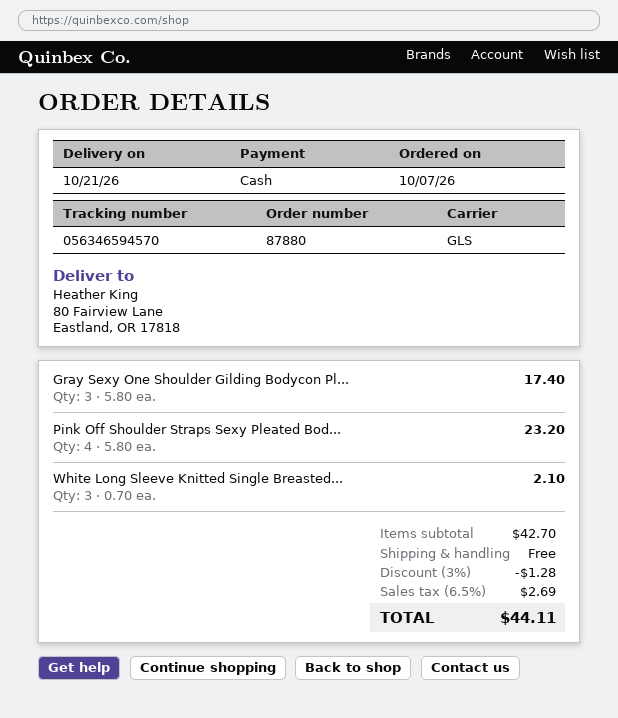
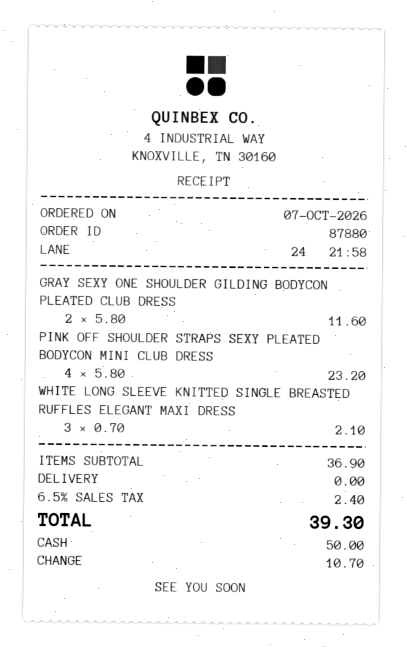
Gray Sexy One Shoulder Gilding Bodycon Pl...: 3 x 5.80 = 17.40 -> 2 x 5.80 = 11.60
subtotal: 42.70 -> 36.90
discount: 3% = 1.28 -> none
tax: 6.5% = 2.69 -> 6.5% = 2.40
total: 44.11 -> 39.30

